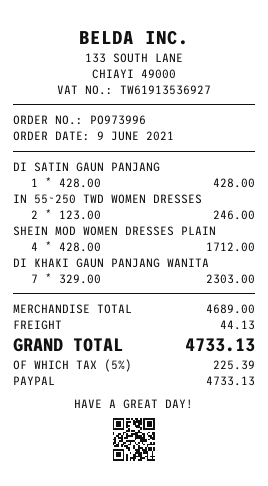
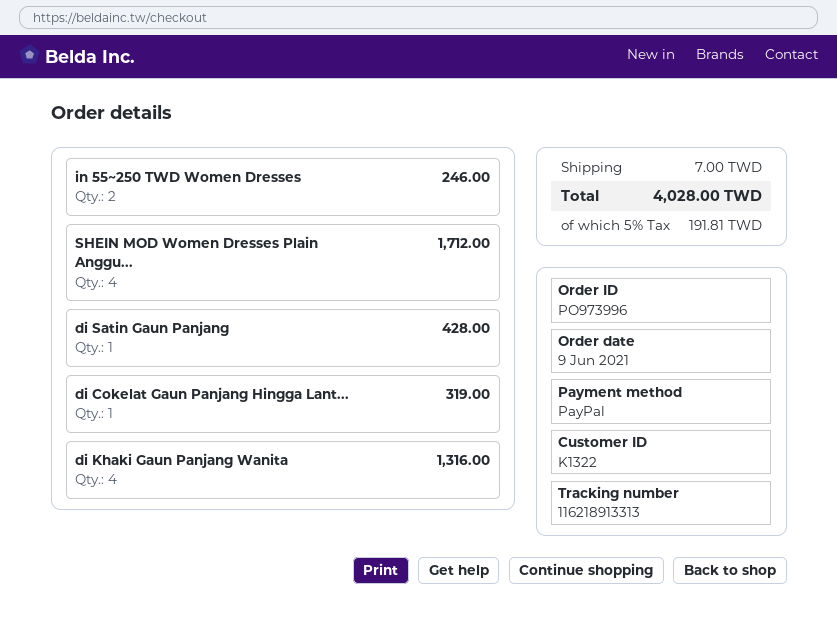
DI KHAKI GAUN PANJANG WANITA: 7 for 2303.00 -> 4 for 1316.00
di Cokelat Gaun Panjang Hingga Lant...: none -> 1 for 319.00
shipping: 44.13 -> 7.00
tax: 5% = 225.39 -> 5% = 191.81
total: 4733.13 -> 4028.00

